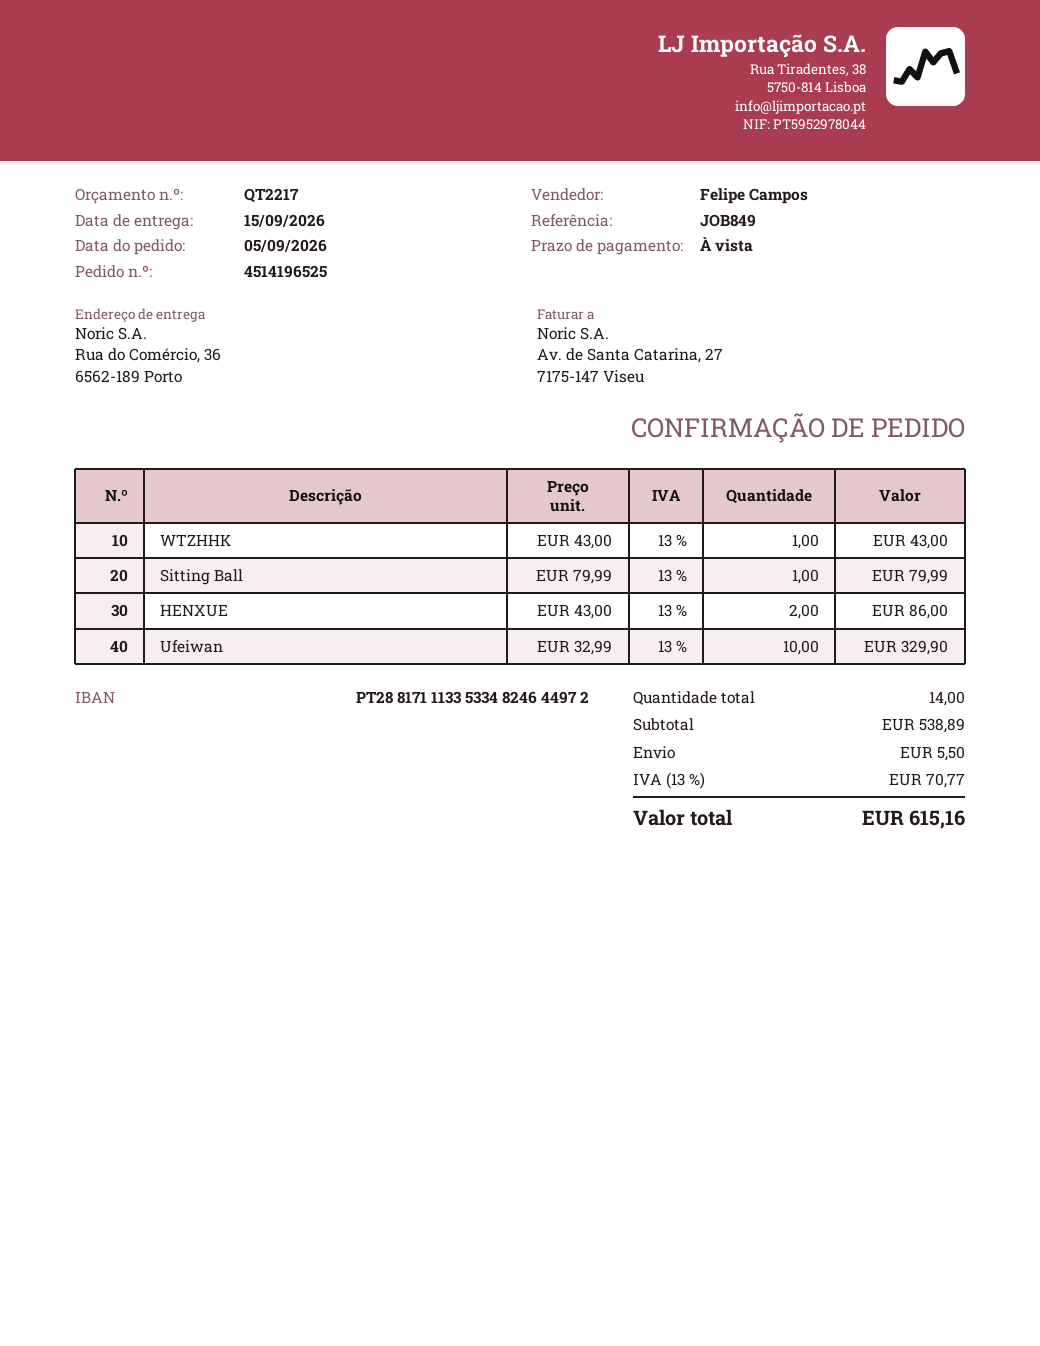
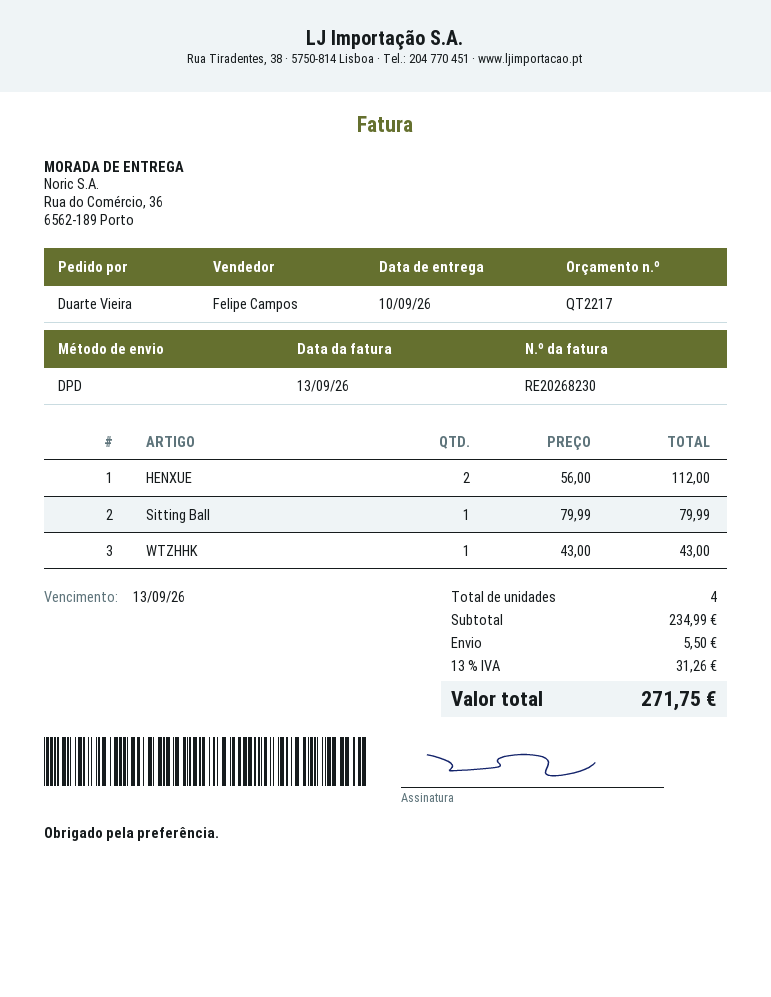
delivery date: 2026-09-15 -> 2026-09-10
HENXUE: 2 x 43.00 = 86.00 -> 2 x 56.00 = 112.00
Ufeiwan: 10 x 32.99 = 329.90 -> none
total quantity: 14 -> 4
subtotal: 538.89 -> 234.99
tax: 13% = 70.77 -> 13% = 31.26
total: 615.16 -> 271.75

